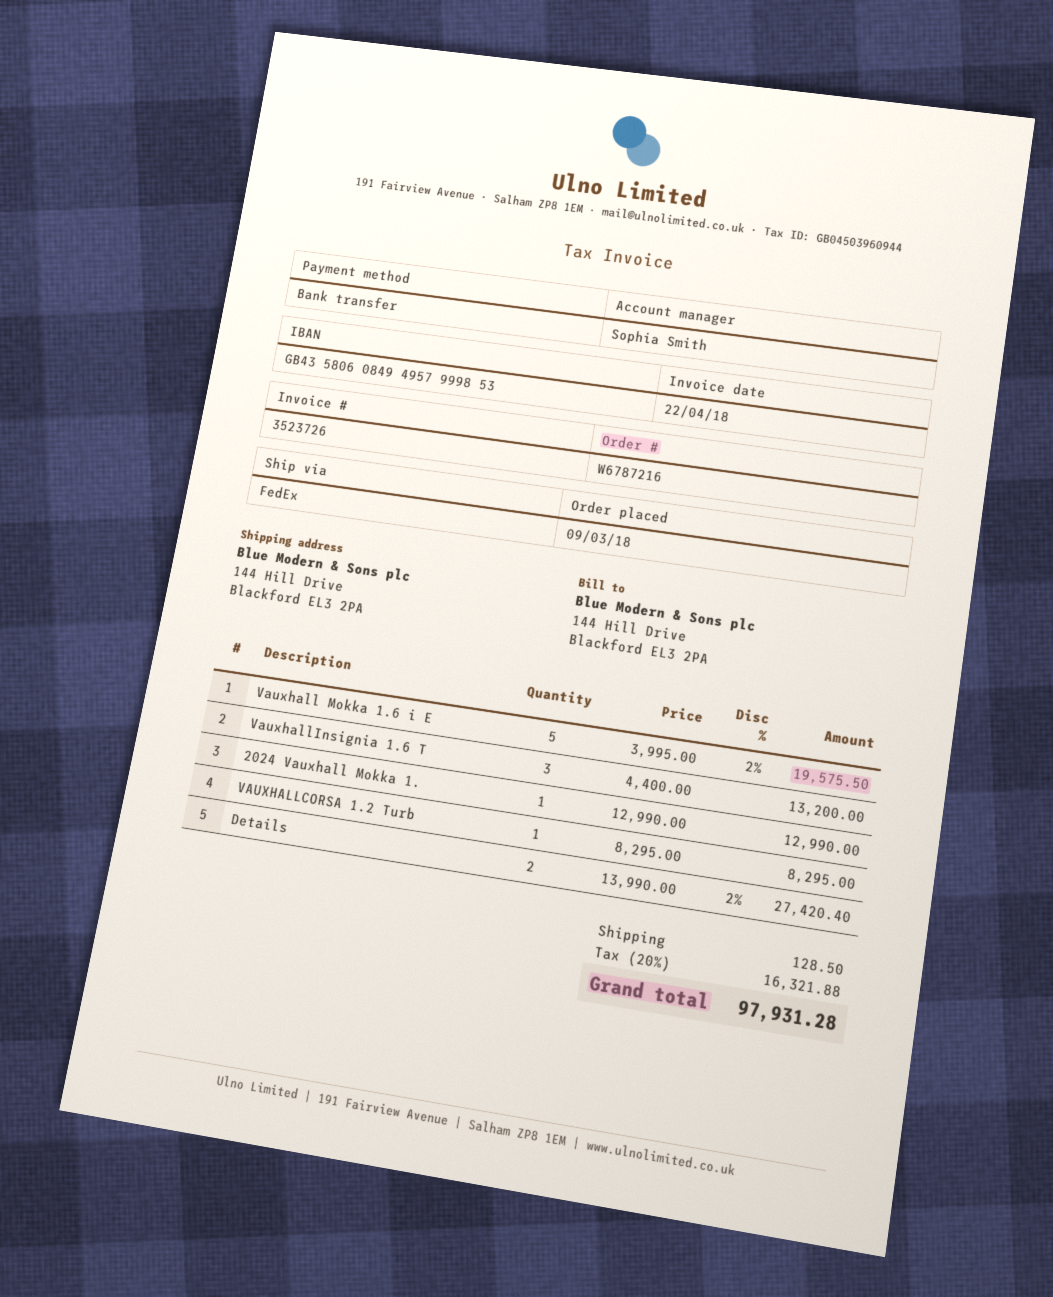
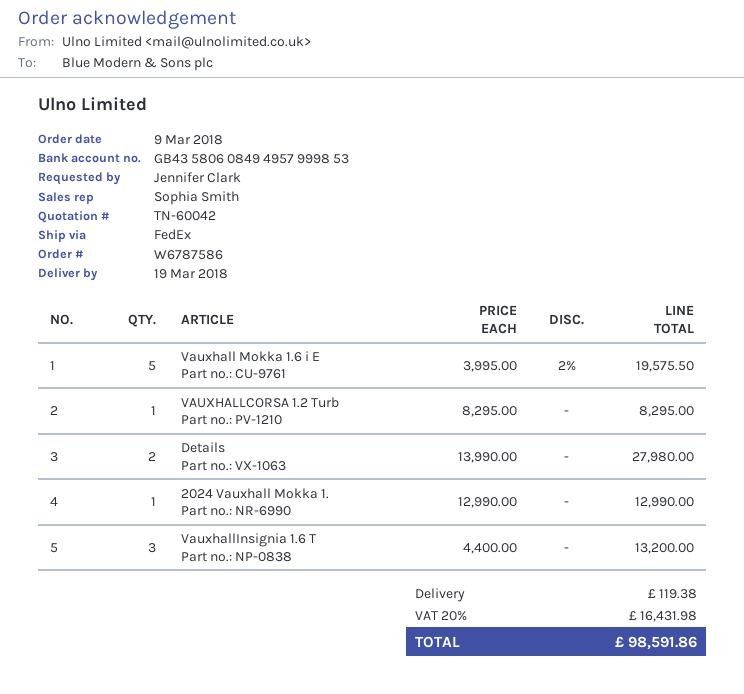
order number: W6787216 -> W6787586
Details: 2 x 13990.00 - 2% = 27420.40 -> 2 x 13990.00 = 27980.00
shipping: 128.50 -> 119.38
tax: 20% = 16321.88 -> 20% = 16431.98
total: 97931.28 -> 98591.86

